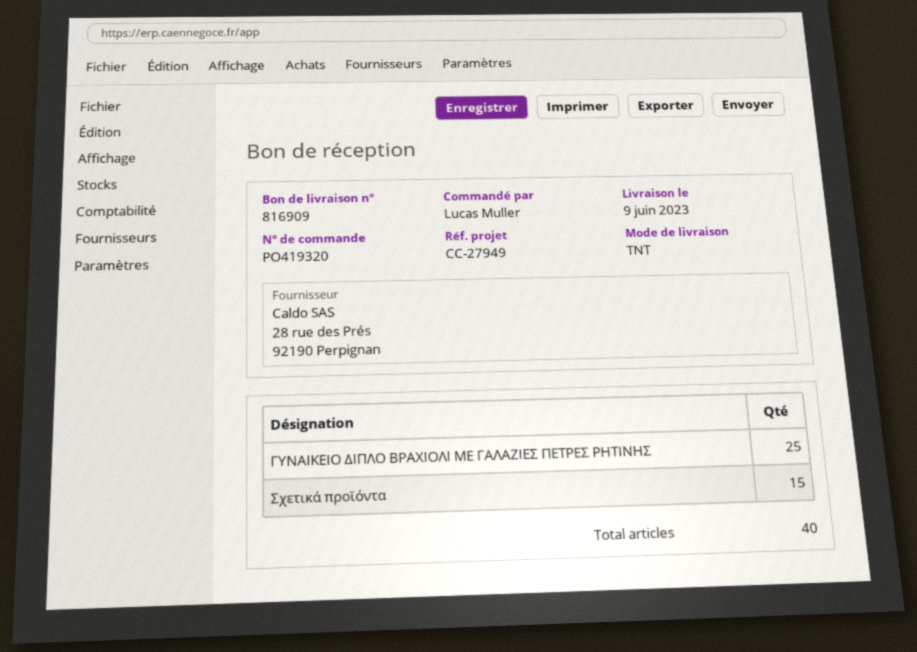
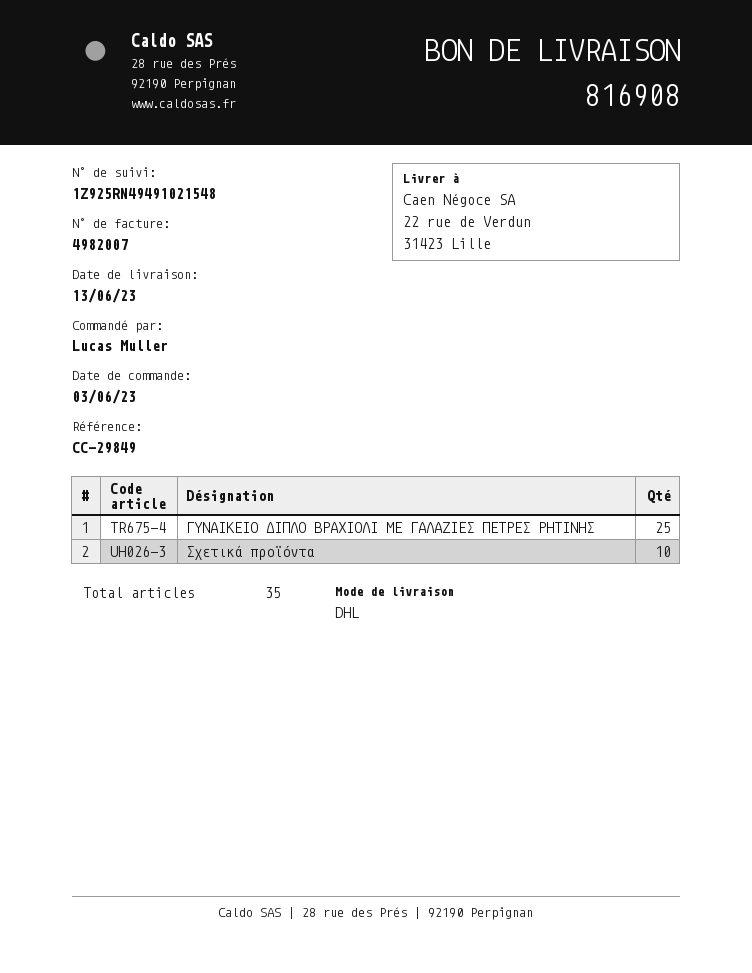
delivery note number: 816909 -> 816908
delivery date: 2023-06-09 -> 2023-06-13
reference: CC-27949 -> CC-29849
shipping method: TNT -> DHL
Σχετικά προϊόντα: 15 -> 10
total quantity: 40 -> 35

